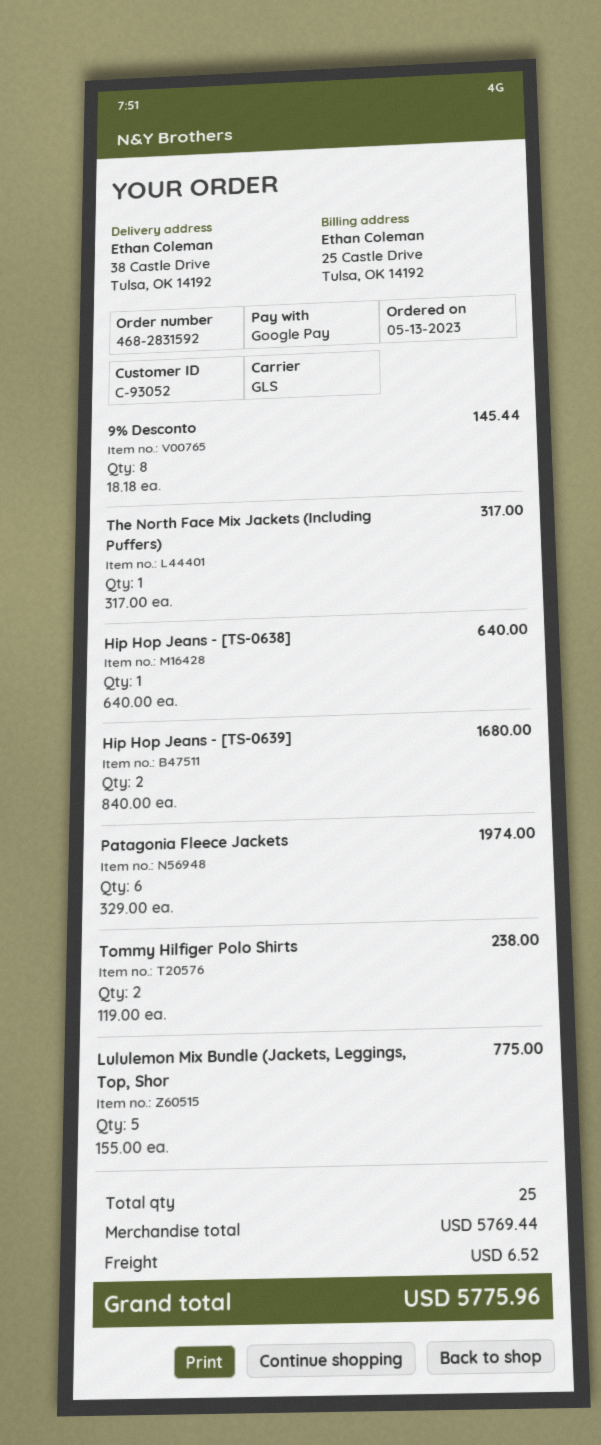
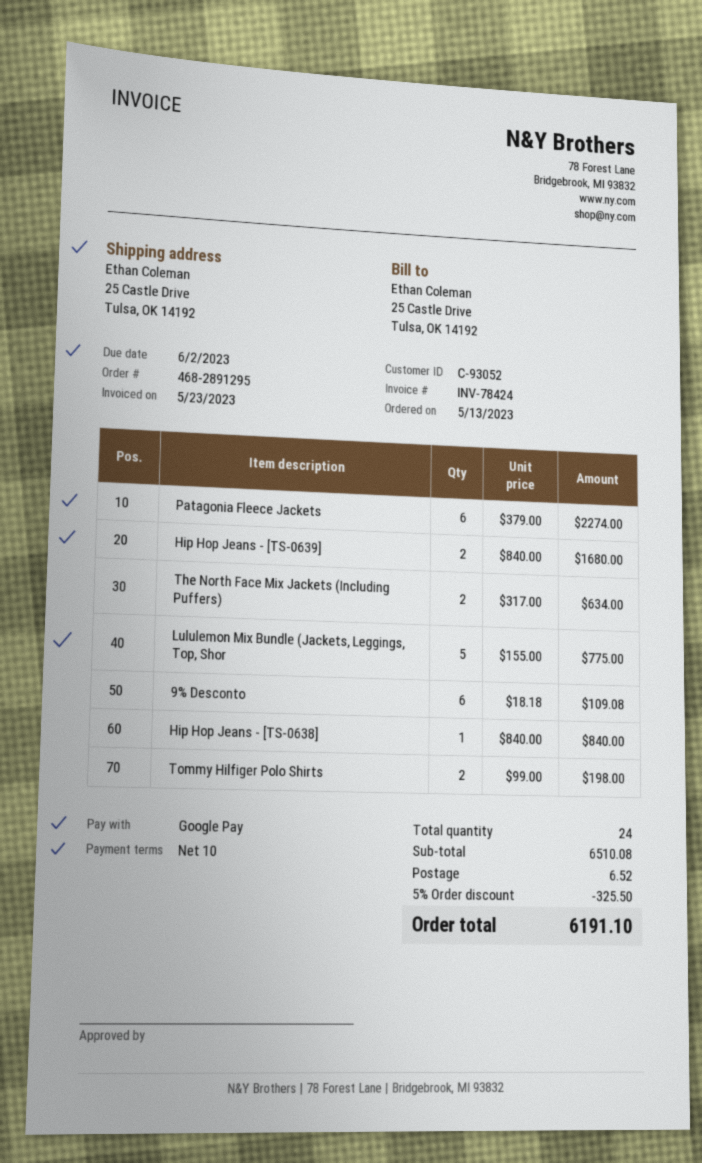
order number: 468-2831592 -> 468-2891295
ship to: 38 Castle Drive, Tulsa, OK 14192 -> 25 Castle Drive, Tulsa, OK 14192
9% Desconto: 8 x 18.18 = 145.44 -> 6 x 18.18 = 109.08
The North Face Mix Jackets (Including Puffers): 1 x 317.00 = 317.00 -> 2 x 317.00 = 634.00
Hip Hop Jeans - [TS-0638]: 1 x 640.00 = 640.00 -> 1 x 840.00 = 840.00
Patagonia Fleece Jackets: 6 x 329.00 = 1974.00 -> 6 x 379.00 = 2274.00
Tommy Hilfiger Polo Shirts: 2 x 119.00 = 238.00 -> 2 x 99.00 = 198.00
total quantity: 25 -> 24
subtotal: 5769.44 -> 6510.08
discount: none -> 5% = 325.50
total: 5775.96 -> 6191.10

